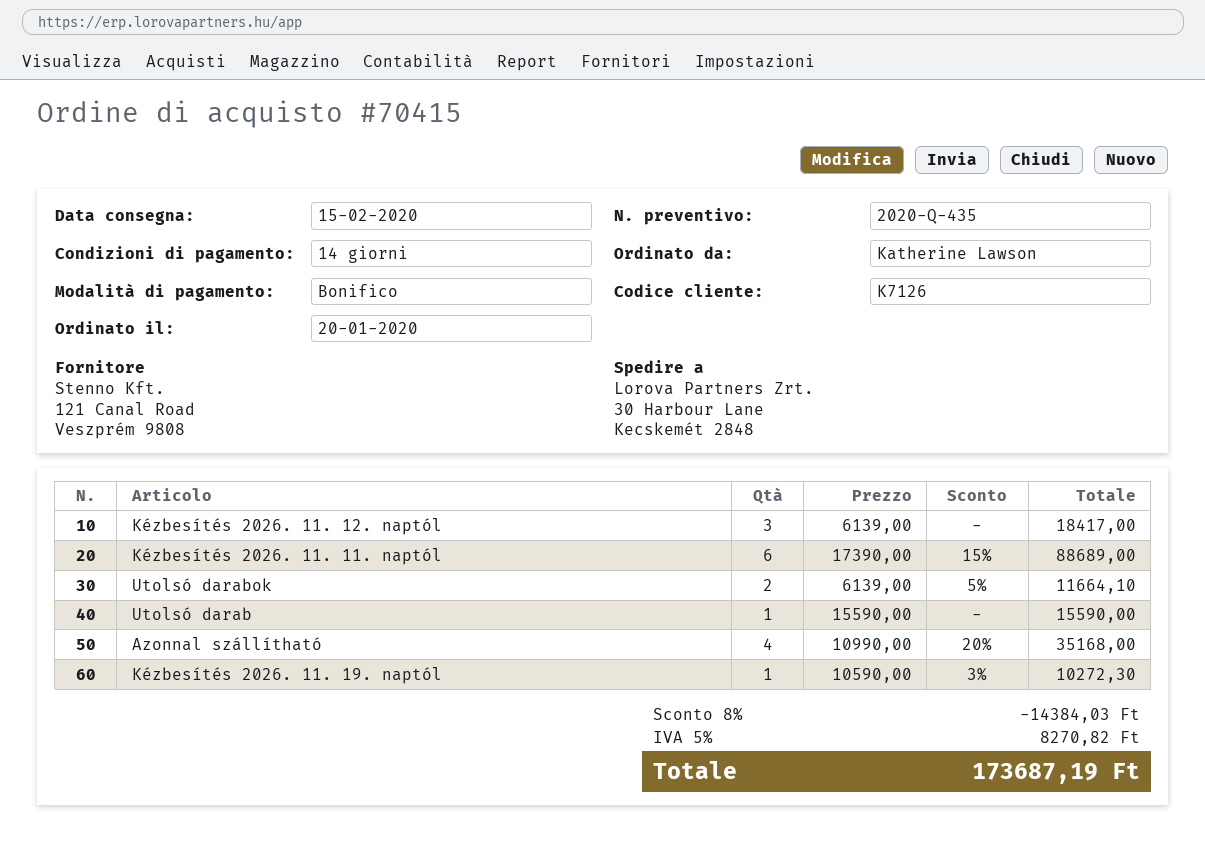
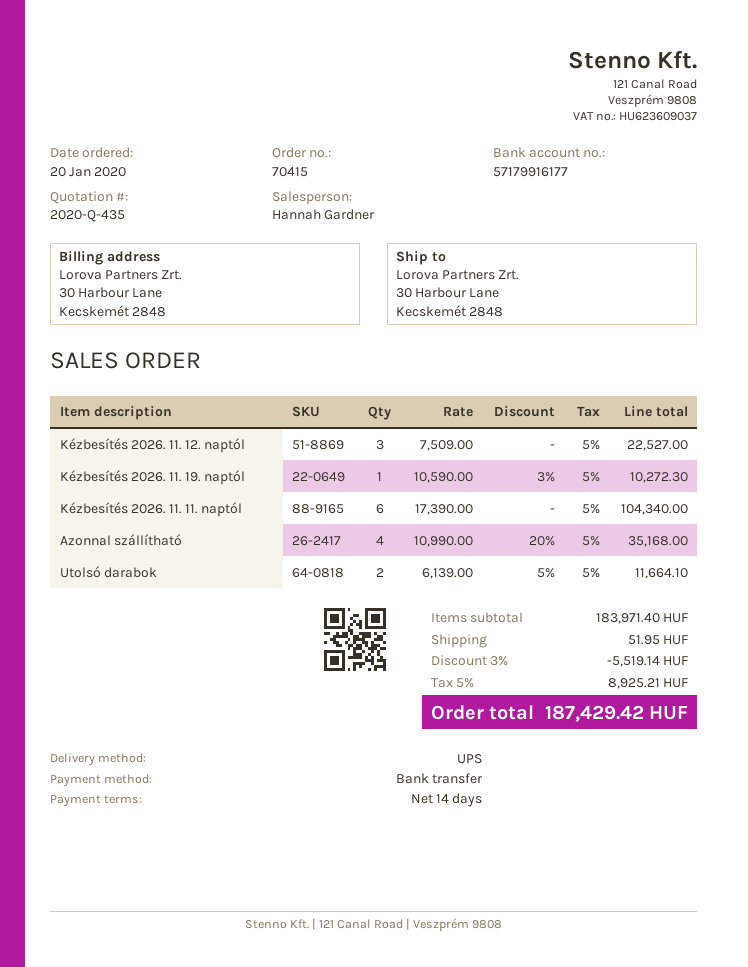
Kézbesítés 2026. 11. 12. naptól: 3 x 6139.00 = 18417.00 -> 3 x 7509.00 = 22527.00
Kézbesítés 2026. 11. 11. naptól: 6 x 17390.00 - 15% = 88689.00 -> 6 x 17390.00 = 104340.00
Utolsó darab: 1 x 15590.00 = 15590.00 -> none
discount: 8% = 14384.03 -> 3% = 5519.14
shipping: none -> 51.95
tax: 5% = 8270.82 -> 5% = 8925.21
total: 173687.19 -> 187429.42

